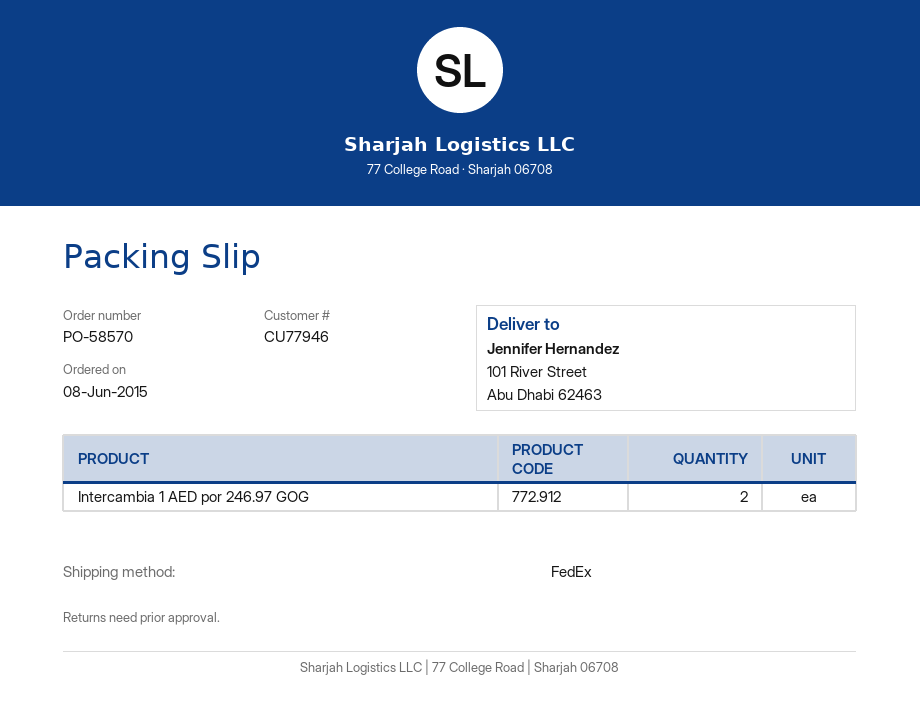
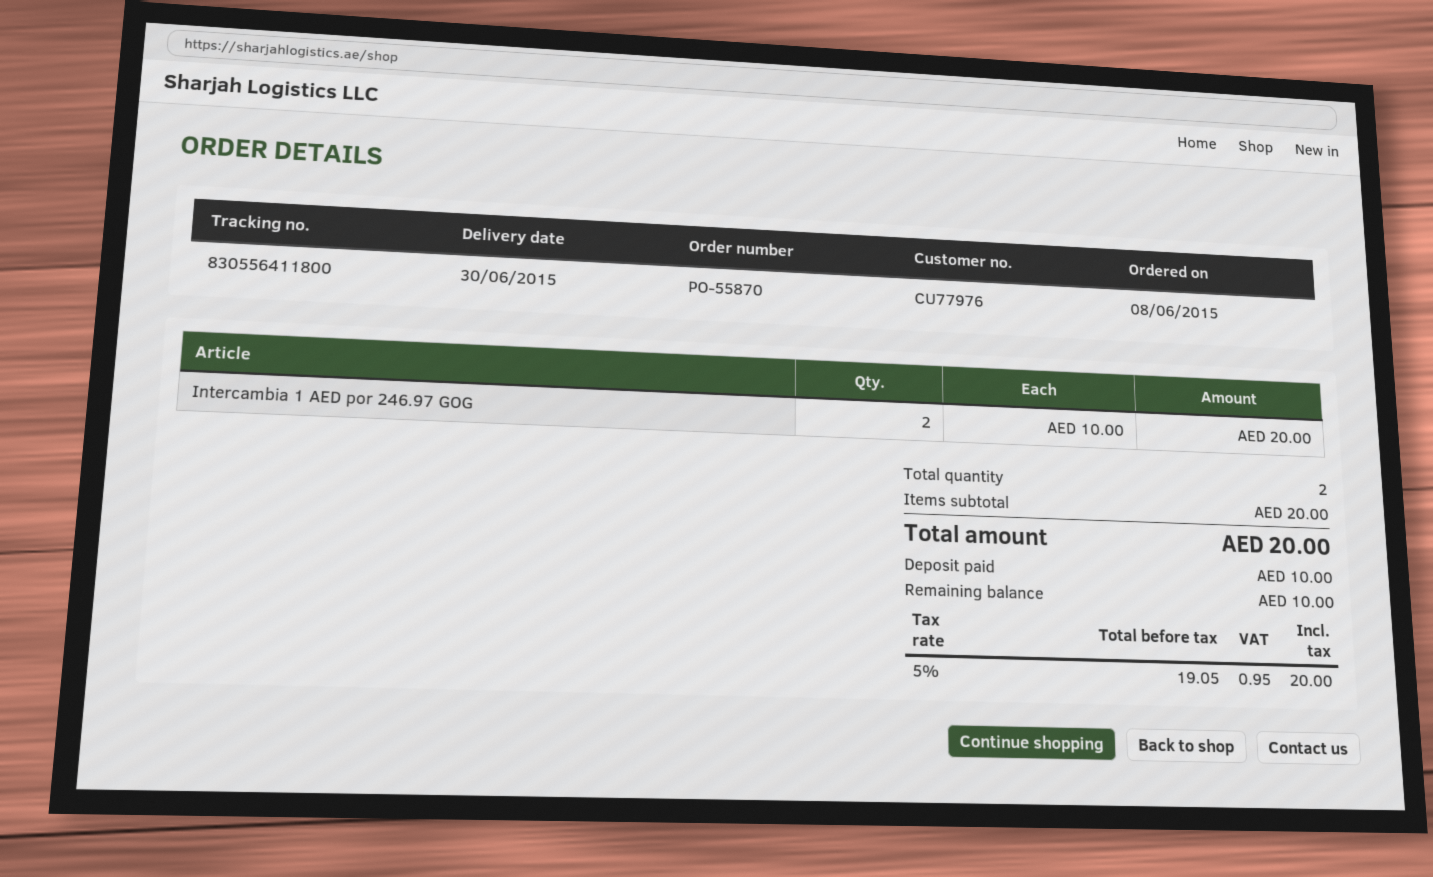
order number: PO-58570 -> PO-55870
customer number: CU77946 -> CU77976

